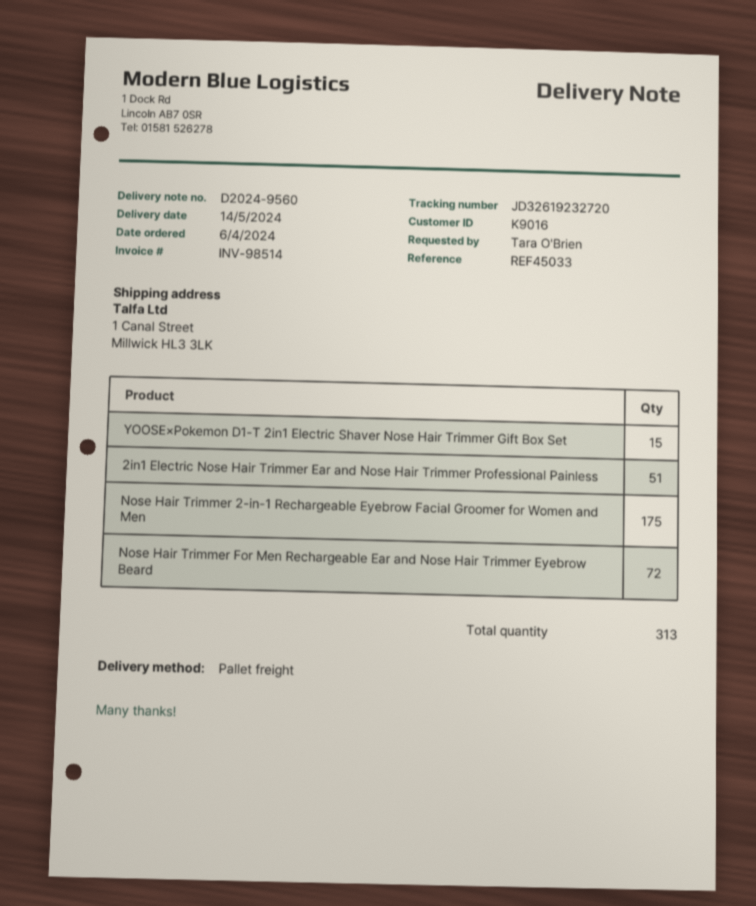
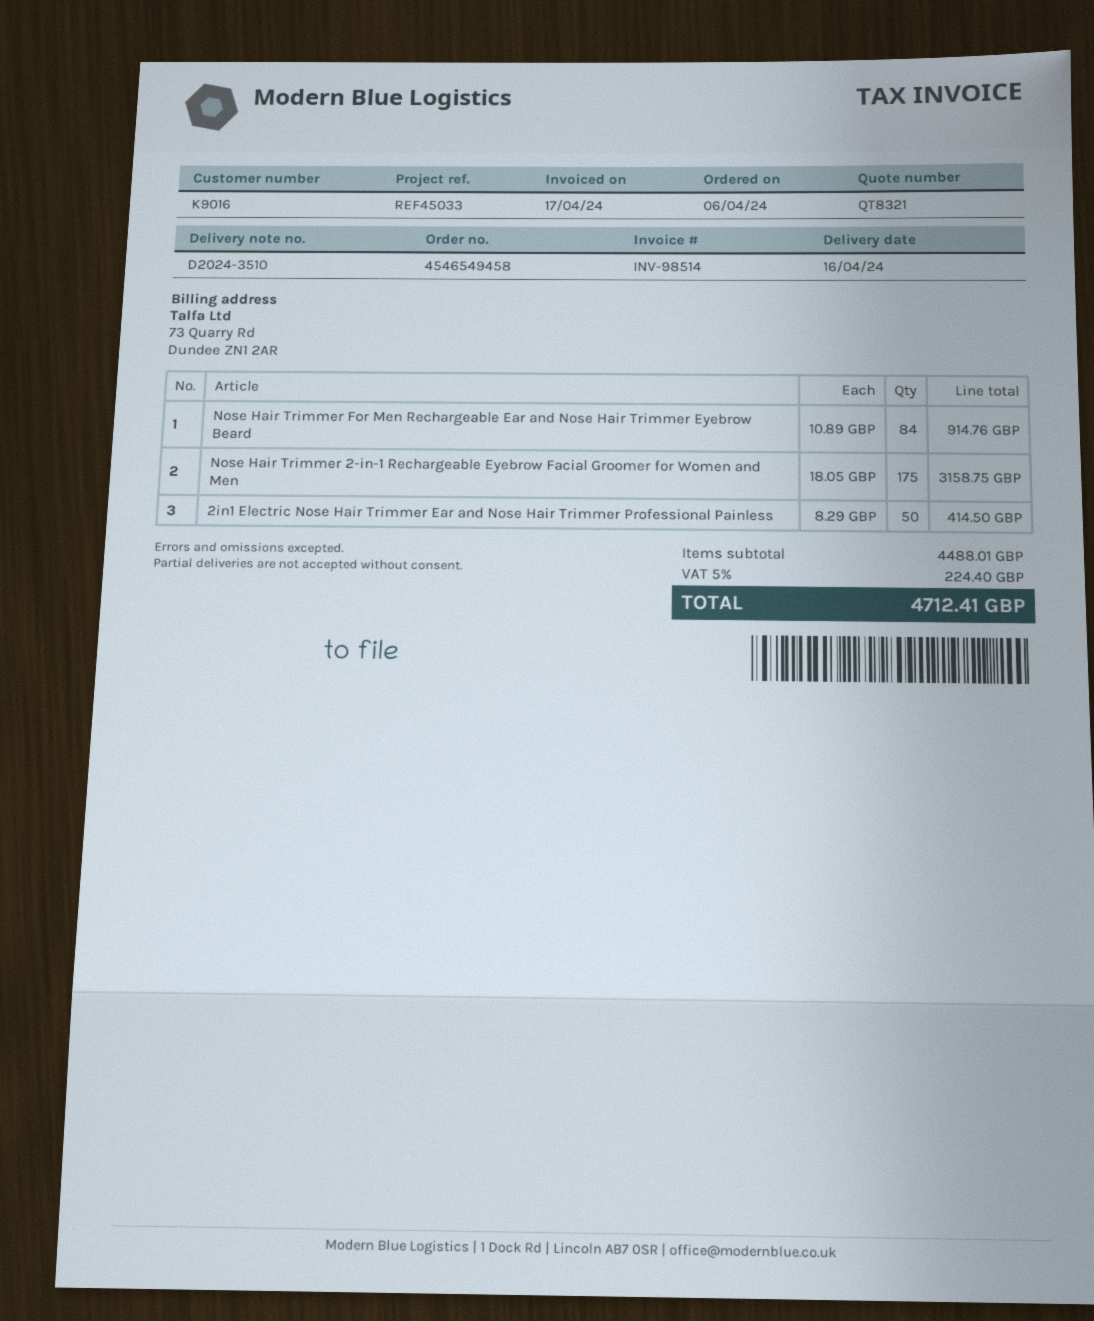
delivery note number: D2024-9560 -> D2024-3510
delivery date: 2024-05-14 -> 2024-04-16
YOOSE×Pokemon D1-T 2in1 Electric Shaver Nose Hair Trimmer Gift Box Set: 15 -> none
2in1 Electric Nose Hair Trimmer Ear and Nose Hair Trimmer Professional Painless: 51 -> 50
Nose Hair Trimmer For Men Rechargeable Ear and Nose Hair Trimmer Eyebrow Beard: 72 -> 84

